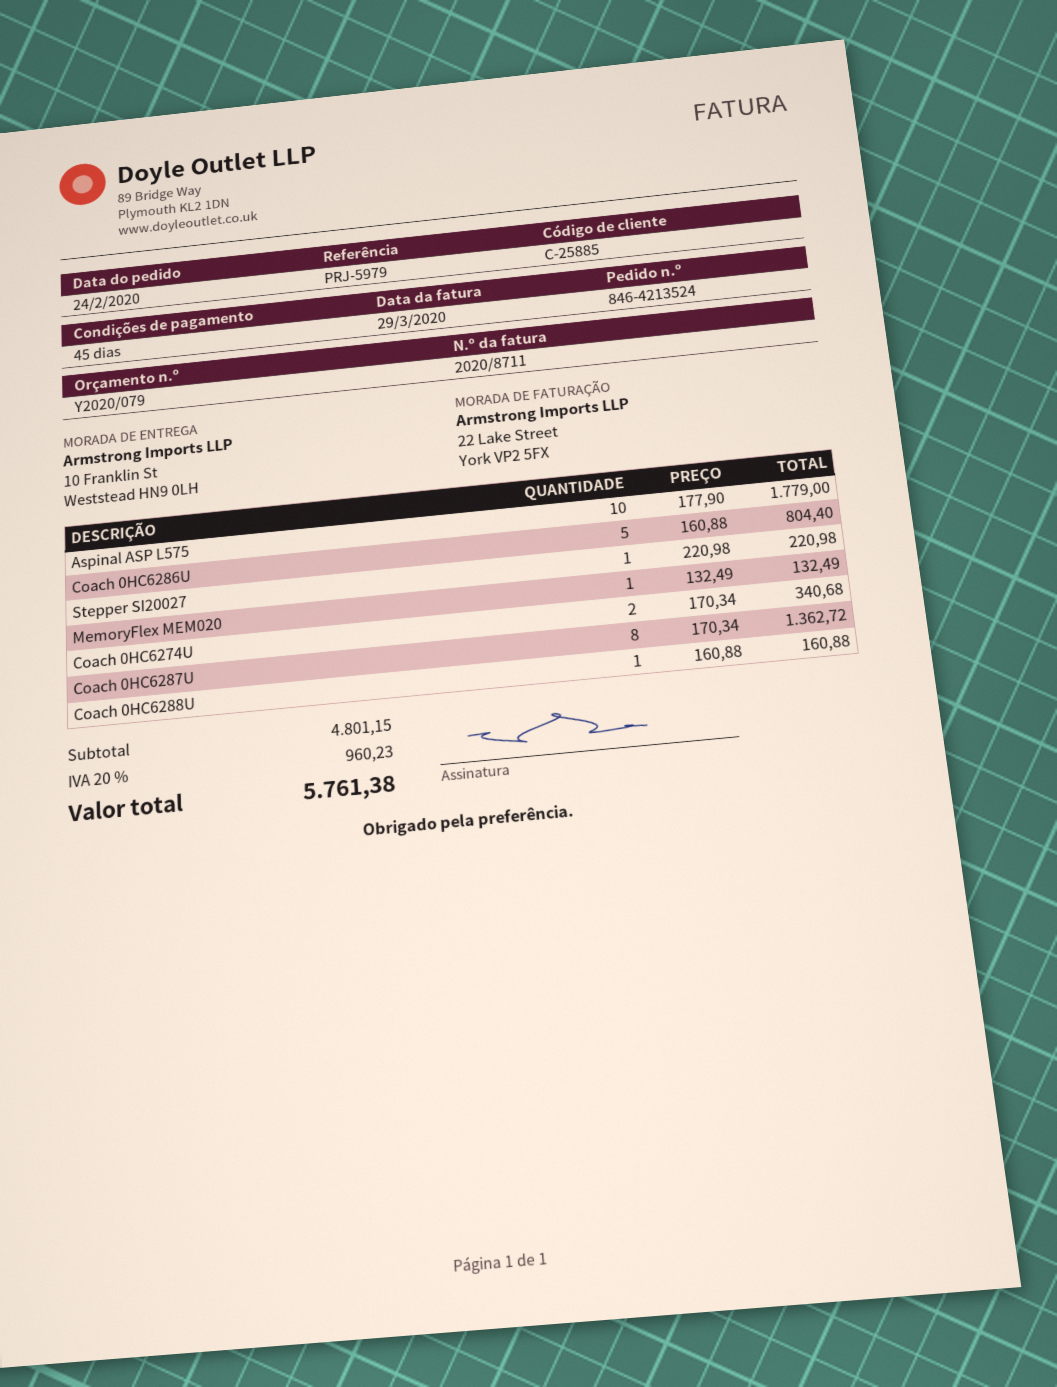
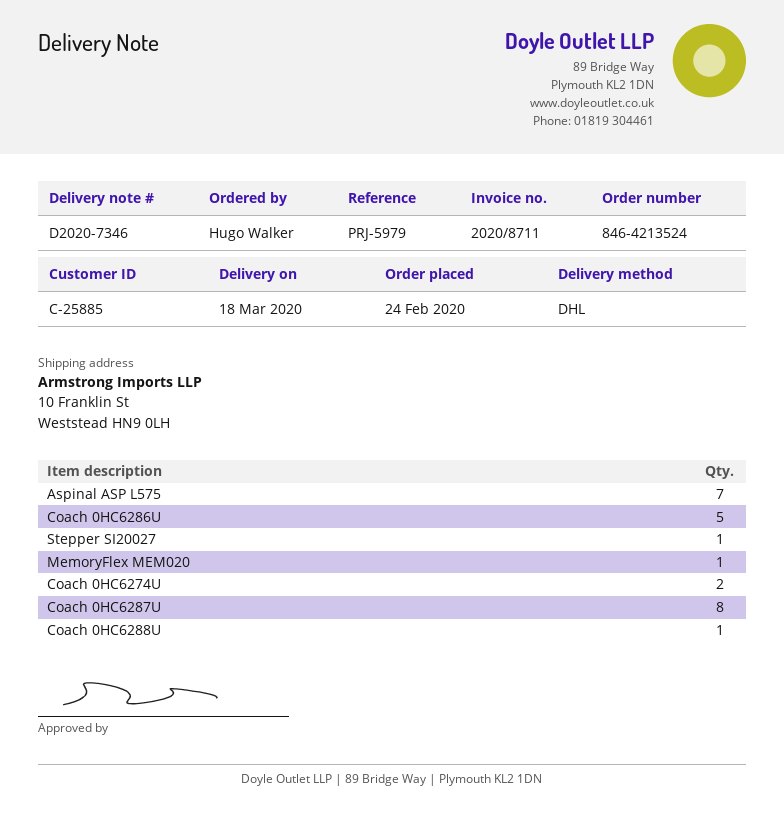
Aspinal ASP L575: 10 -> 7

